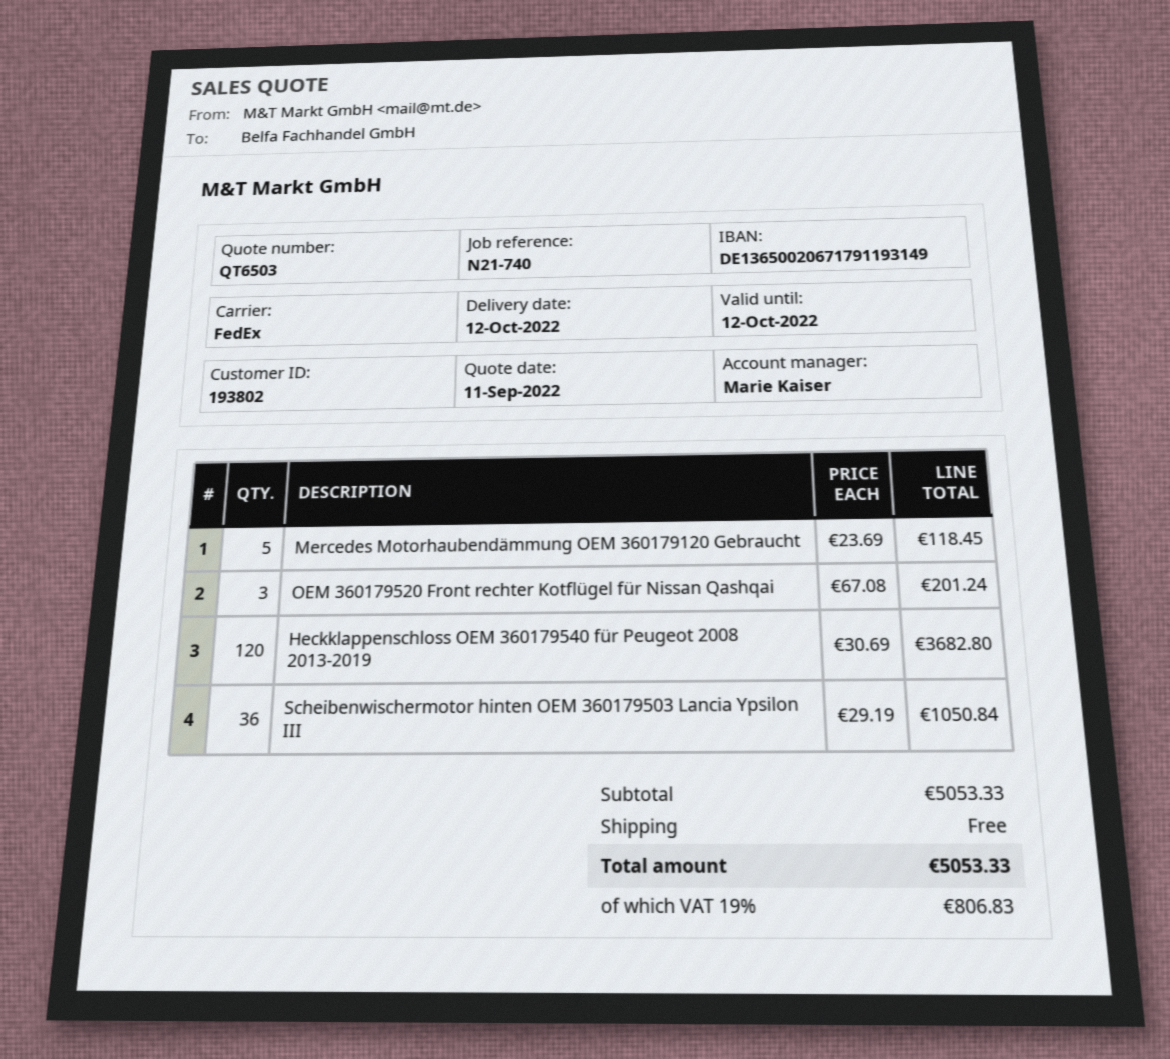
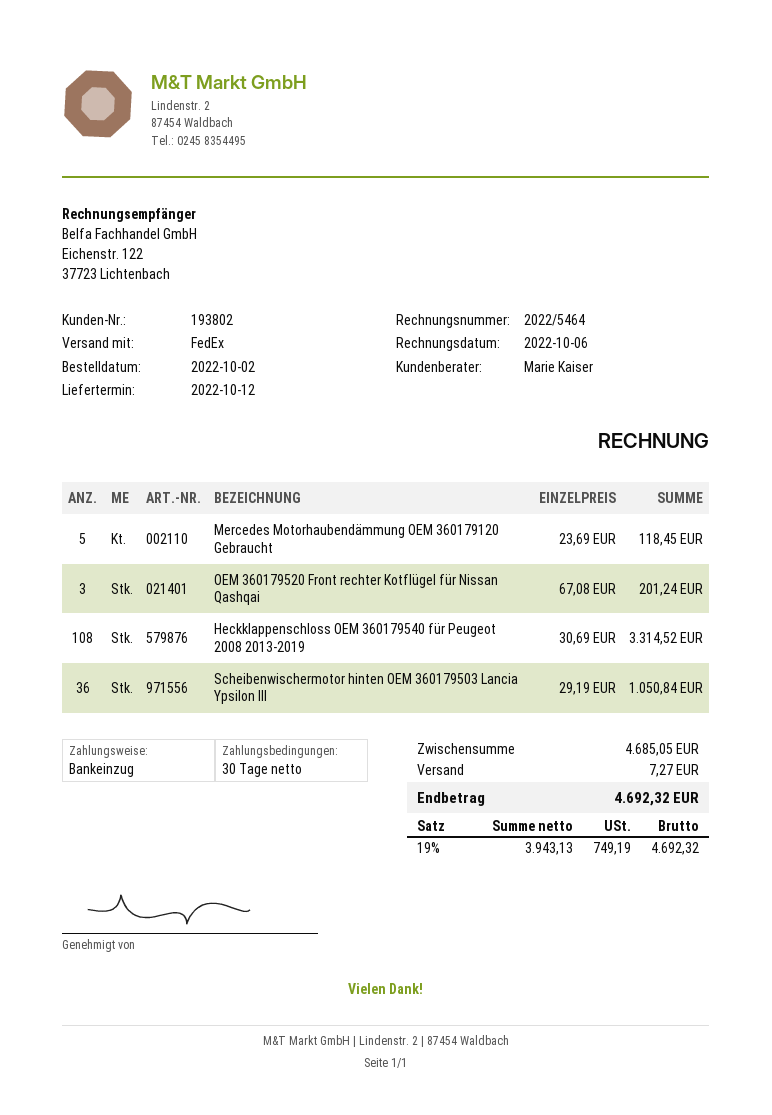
Heckklappenschloss OEM 360179540 für Peugeot 2008 2013-2019: 120 x 30.69 = 3682.80 -> 108 x 30.69 = 3314.52
subtotal: 5053.33 -> 4685.05
shipping: 0.00 -> 7.27
tax: 19% = 806.83 -> 19% = 749.19
total: 5053.33 -> 4692.32

